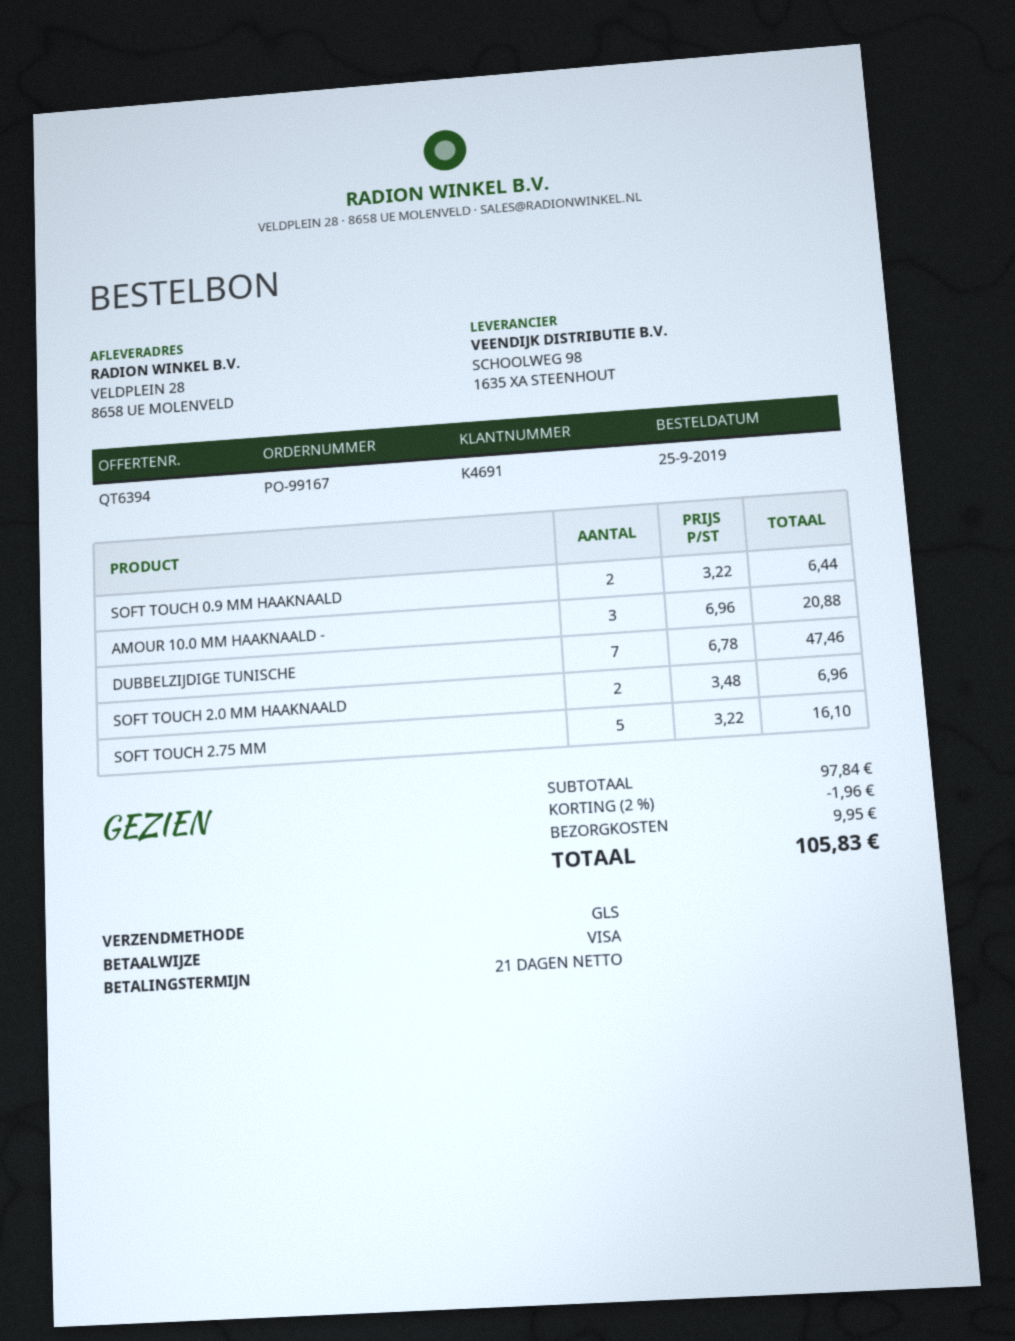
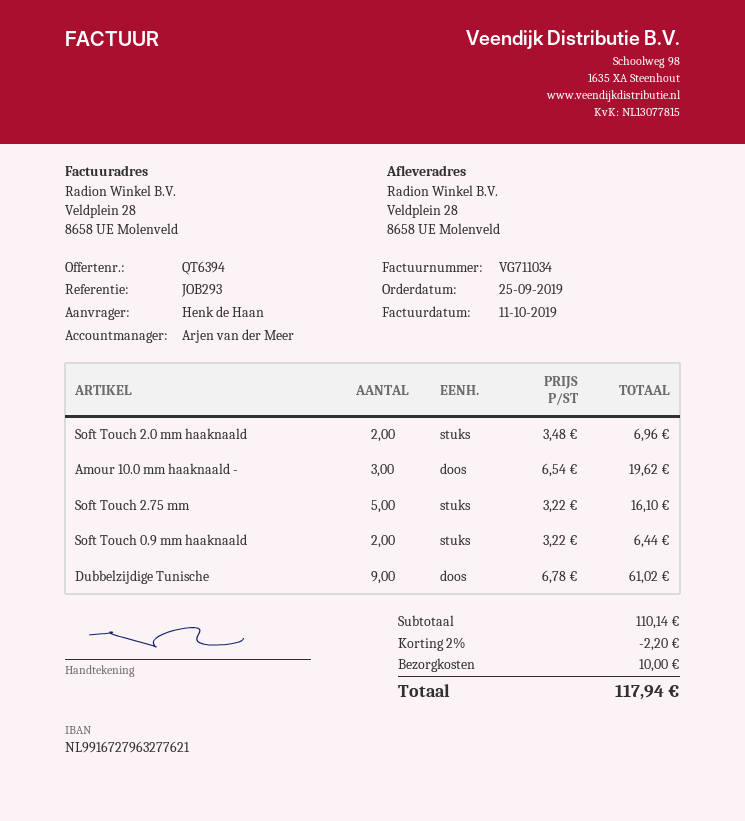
AMOUR 10.0 MM HAAKNAALD -: 3 x 6.96 = 20.88 -> 3 x 6.54 = 19.62
DUBBELZIJDIGE TUNISCHE: 7 x 6.78 = 47.46 -> 9 x 6.78 = 61.02
subtotal: 97.84 -> 110.14
discount: 2% = 1.96 -> 2% = 2.20
shipping: 9.95 -> 10.00
total: 105.83 -> 117.94

